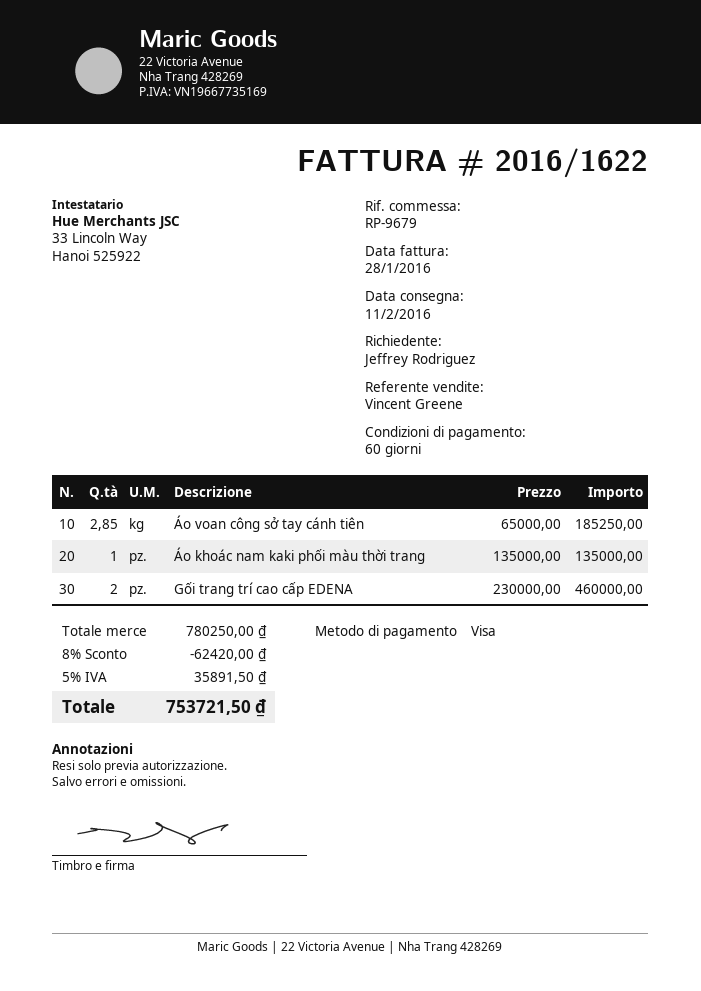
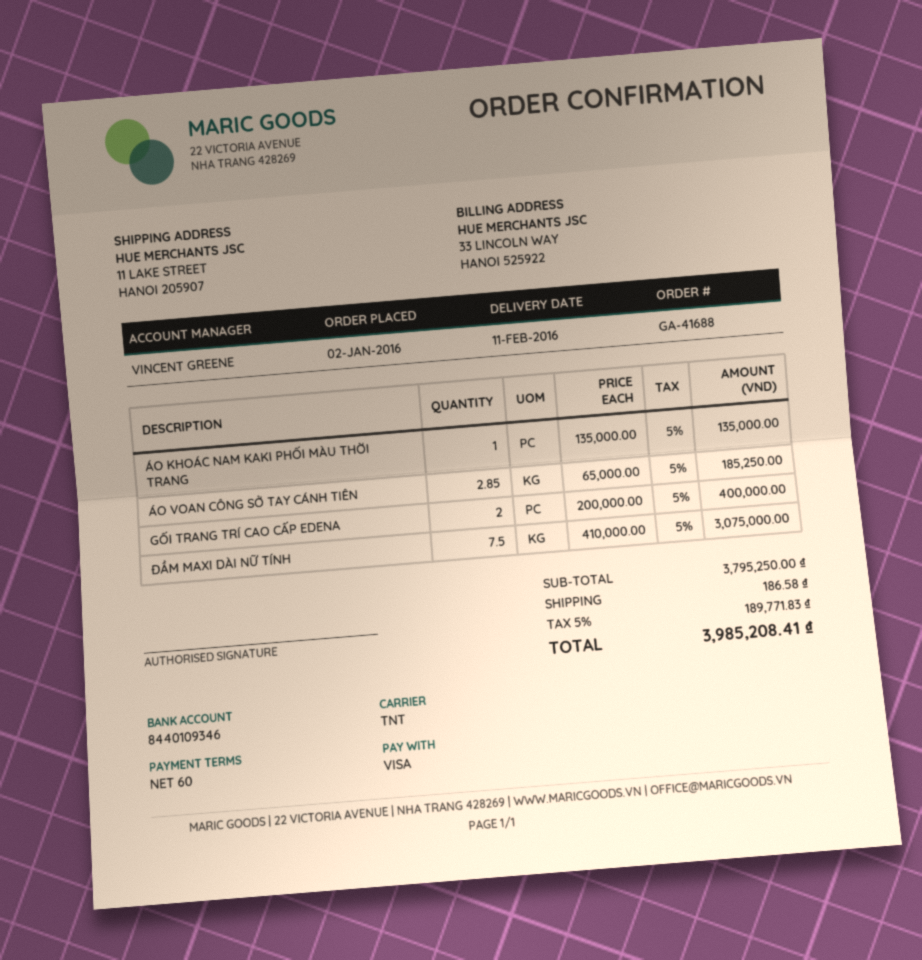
Gối trang trí cao cấp EDENA: 2 x 230000.00 = 460000.00 -> 2 x 200000.00 = 400000.00
ĐẦM MAXI DÀI NỮ TÍNH: none -> 7.5 x 410000.00 = 3075000.00
subtotal: 780250.00 -> 3795250.00
discount: 8% = 62420.00 -> none
shipping: none -> 186.58
tax: 5% = 35891.50 -> 5% = 189771.83
total: 753721.50 -> 3985208.41

